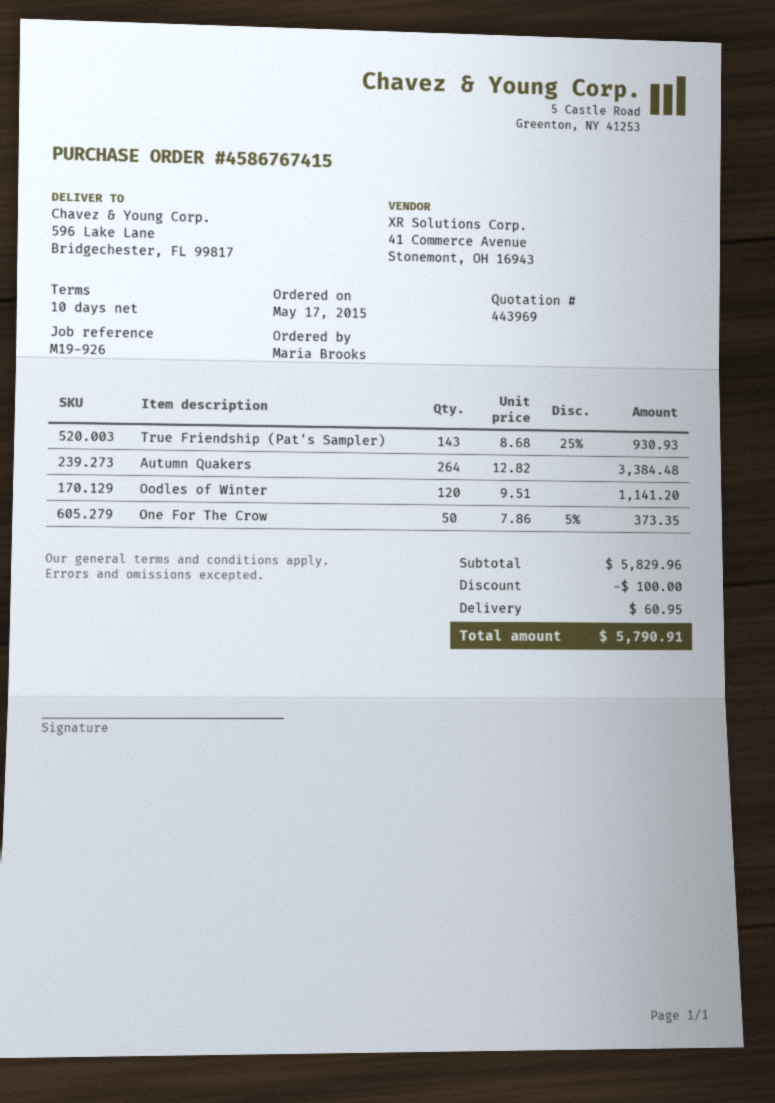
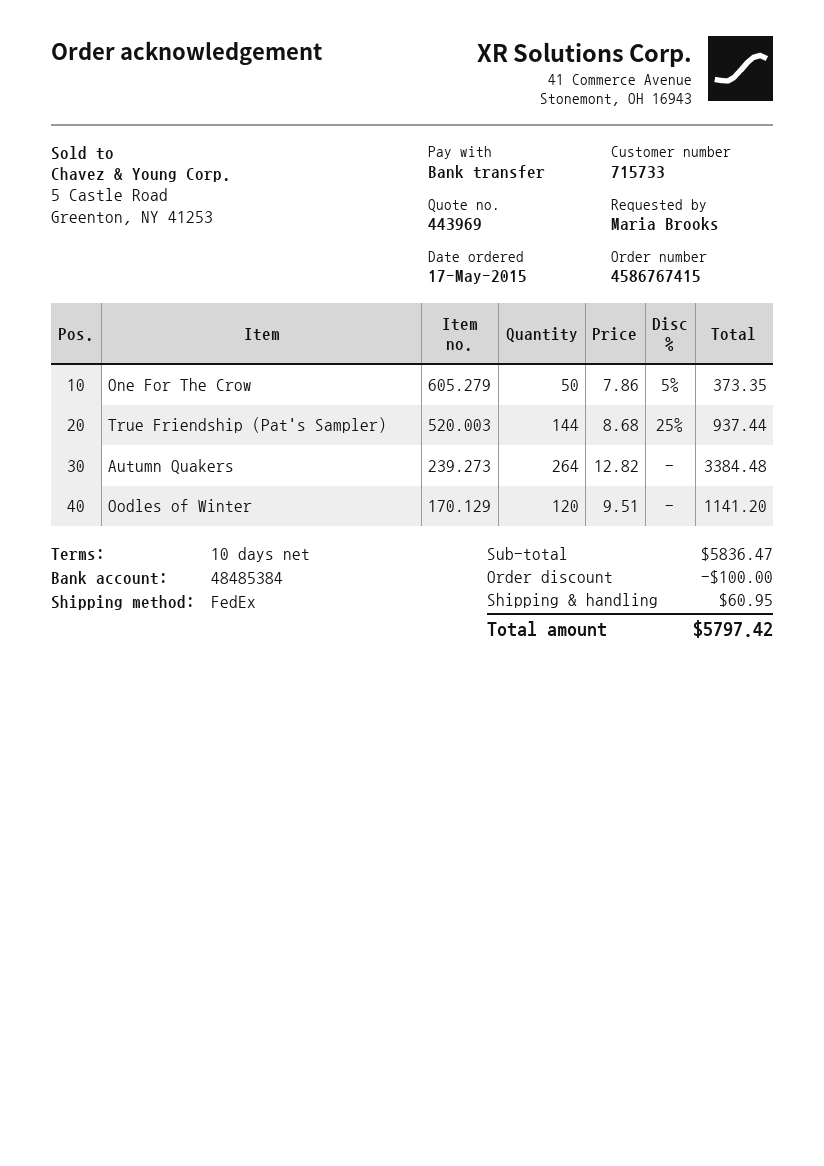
True Friendship (Pat's Sampler): 143 x 8.68 - 25% = 930.93 -> 144 x 8.68 - 25% = 937.44
subtotal: 5829.96 -> 5836.47
total: 5790.91 -> 5797.42

